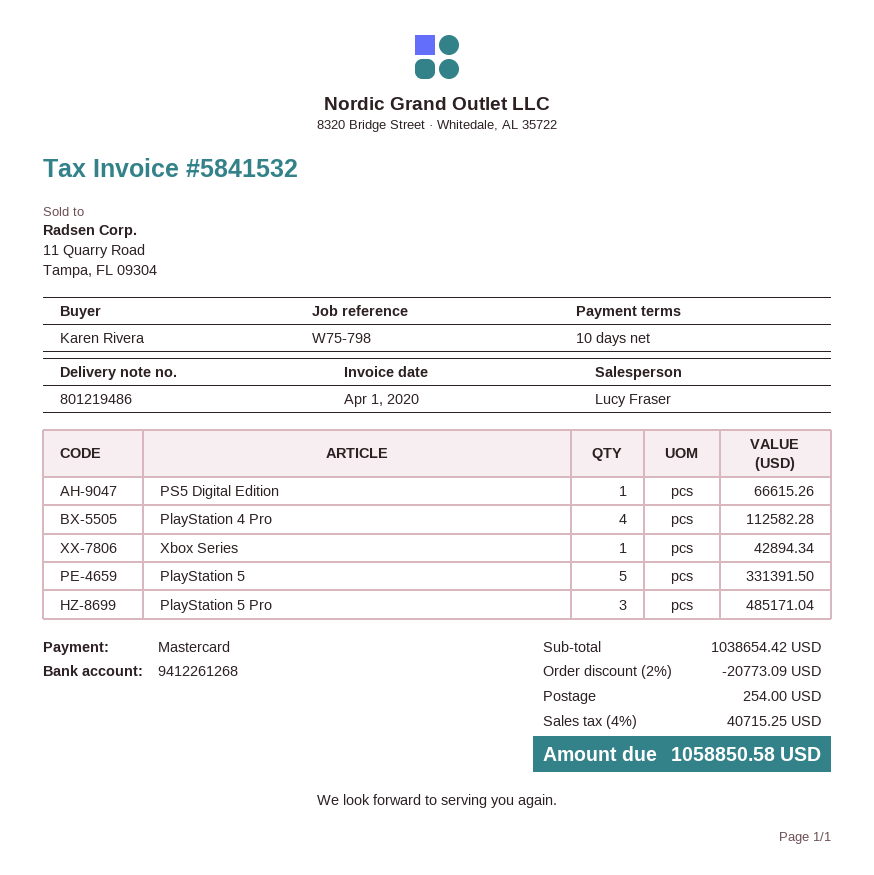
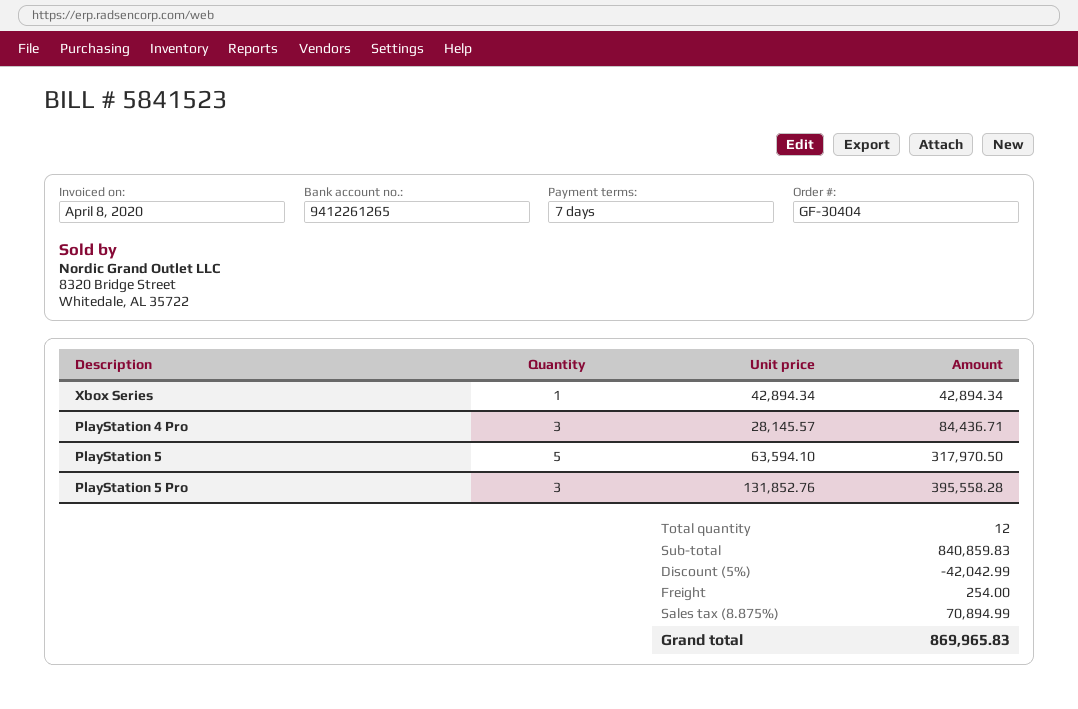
invoice number: 5841532 -> 5841523
invoice date: 2020-04-01 -> 2020-04-08
payment terms: 10 days -> 7 days
bank account: 9412261268 -> 9412261265
PS5 Digital Edition: 1 for 66615.26 -> none
PlayStation 4 Pro: 4 for 112582.28 -> 3 for 84436.71
PlayStation 5: 5 for 331391.50 -> 5 for 317970.50
PlayStation 5 Pro: 3 for 485171.04 -> 3 for 395558.28
subtotal: 1038654.42 -> 840859.83
discount: 2% = 20773.09 -> 5% = 42042.99
tax: 4% = 40715.25 -> 8.875% = 70894.99
total: 1058850.58 -> 869965.83

